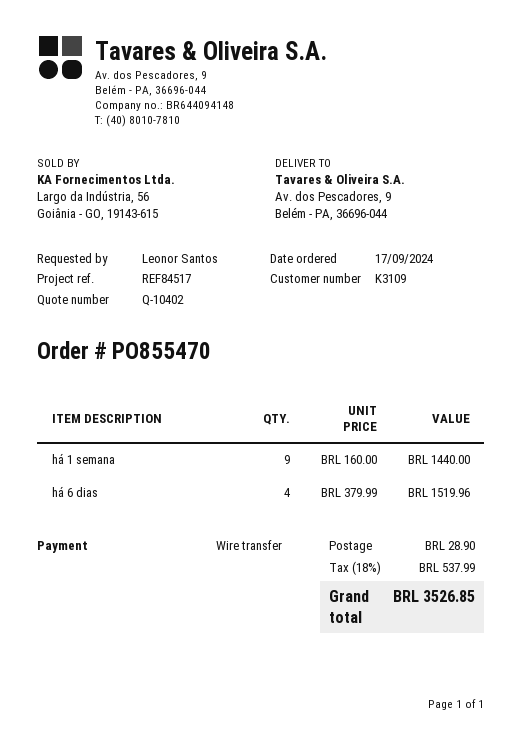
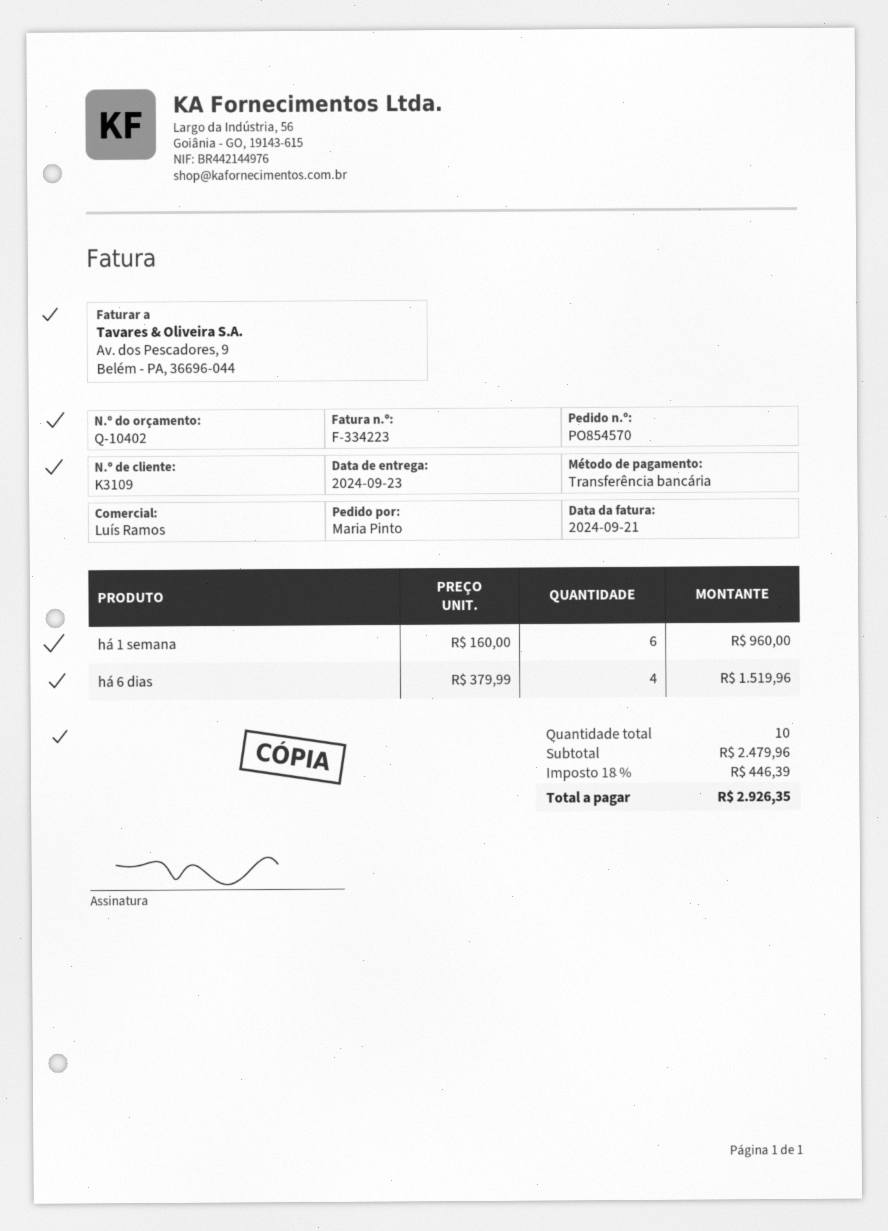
order number: PO855470 -> PO854570
ordered by: Leonor Santos -> Maria Pinto
há 1 semana: 9 x 160.00 = 1440.00 -> 6 x 160.00 = 960.00
shipping: 28.90 -> none
tax: 18% = 537.99 -> 18% = 446.39
total: 3526.85 -> 2926.35

